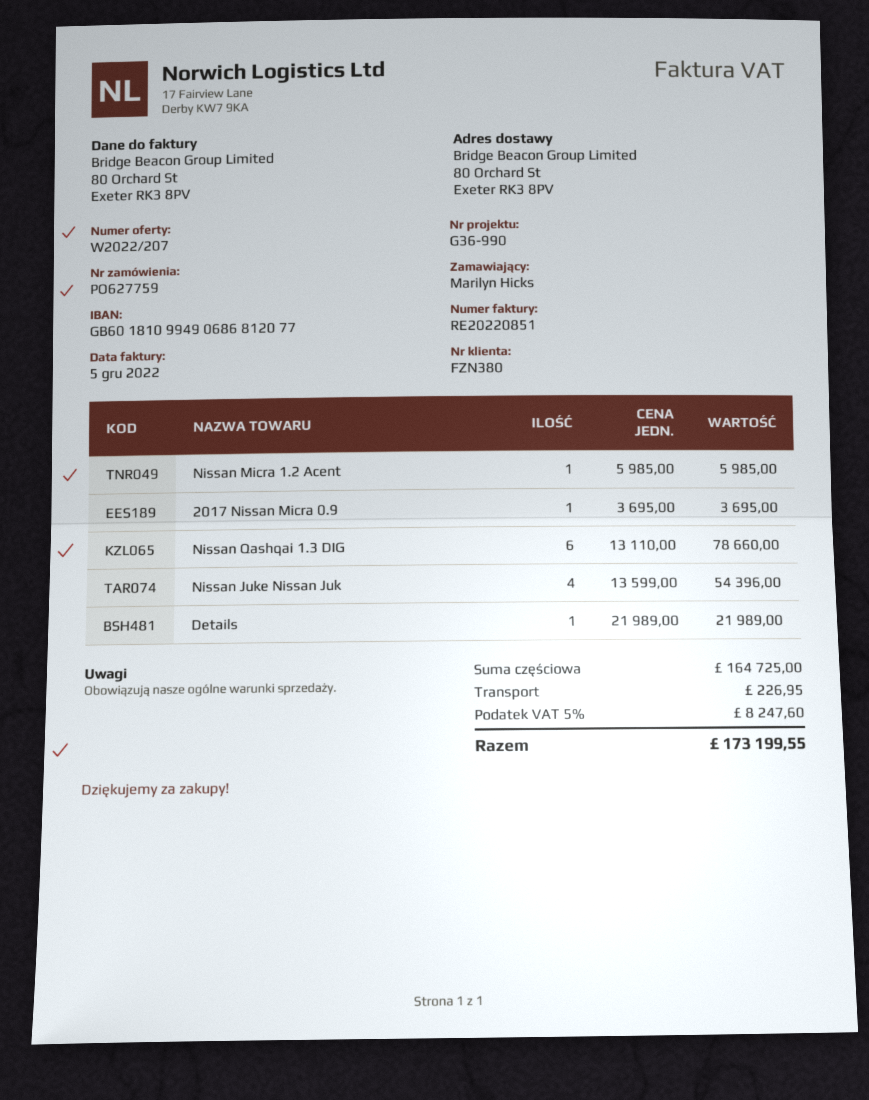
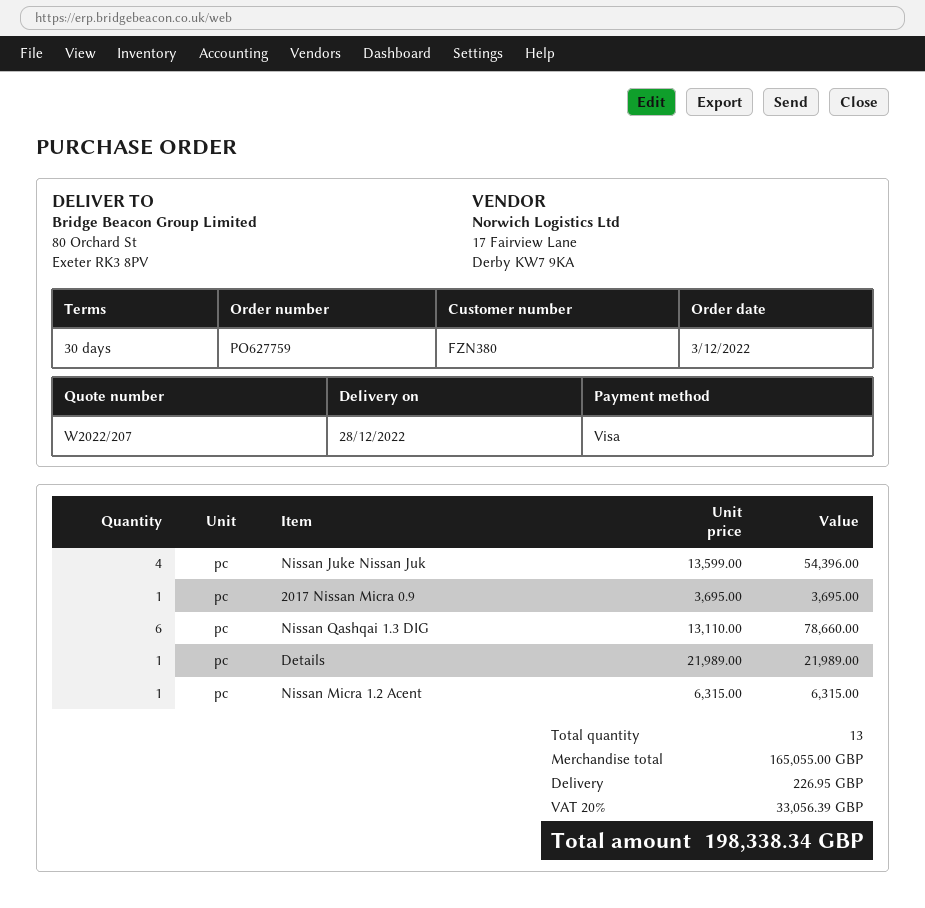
Nissan Micra 1.2 Acent: 1 x 5985.00 = 5985.00 -> 1 x 6315.00 = 6315.00
subtotal: 164725.00 -> 165055.00
tax: 5% = 8247.60 -> 20% = 33056.39
total: 173199.55 -> 198338.34

